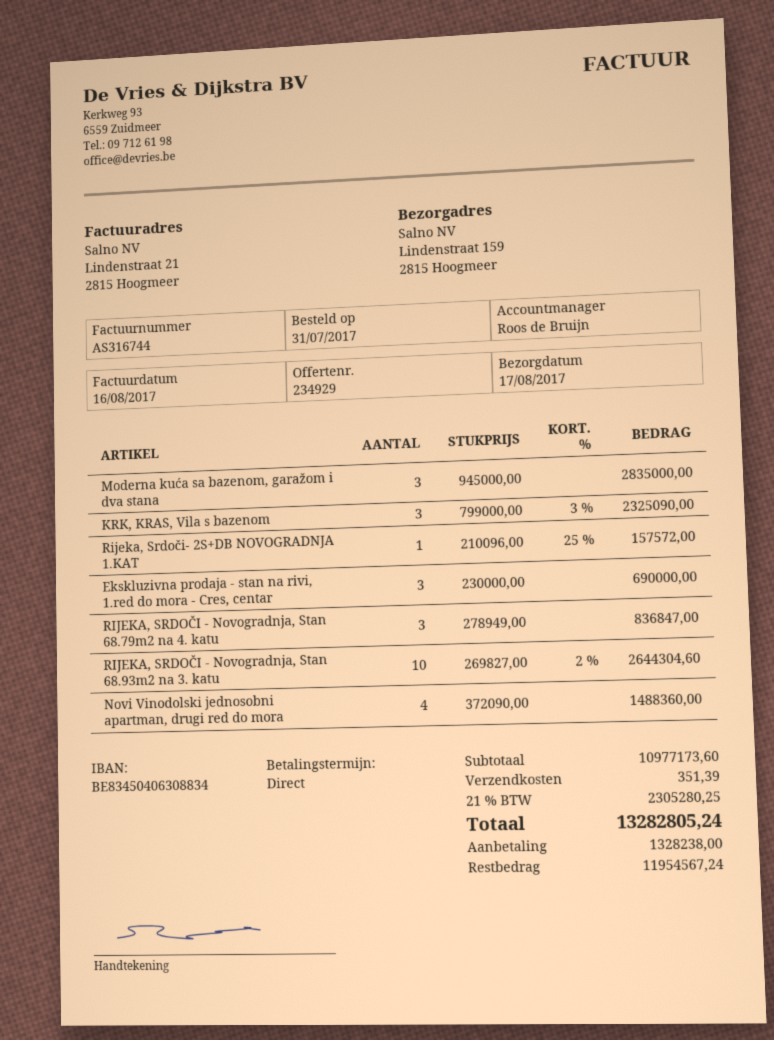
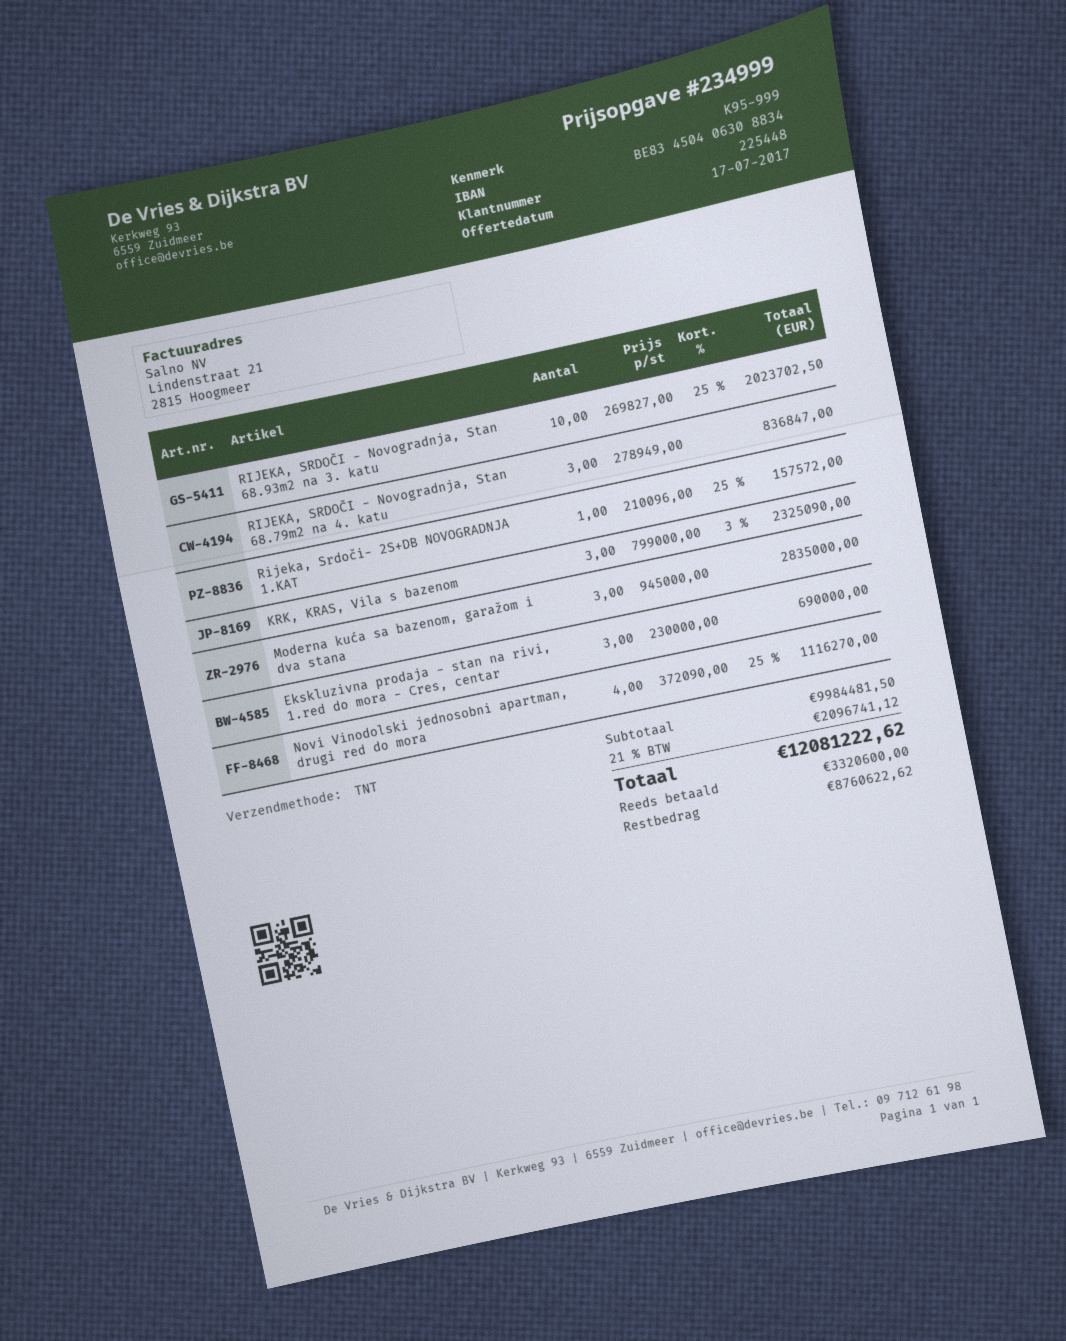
quote number: 234929 -> 234999
RIJEKA, SRDOČI - Novogradnja, Stan 68.93m2 na 3. katu: 10 x 269827.00 - 2% = 2644304.60 -> 10 x 269827.00 - 25% = 2023702.50
Novi Vinodolski jednosobni apartman, drugi red do mora: 4 x 372090.00 = 1488360.00 -> 4 x 372090.00 - 25% = 1116270.00
subtotal: 10977173.60 -> 9984481.50
shipping: 351.39 -> none
tax: 21% = 2305280.25 -> 21% = 2096741.12
total: 13282805.24 -> 12081222.62
deposit: 1328238.00 -> 3320600.00
balance: 11954567.24 -> 8760622.62

